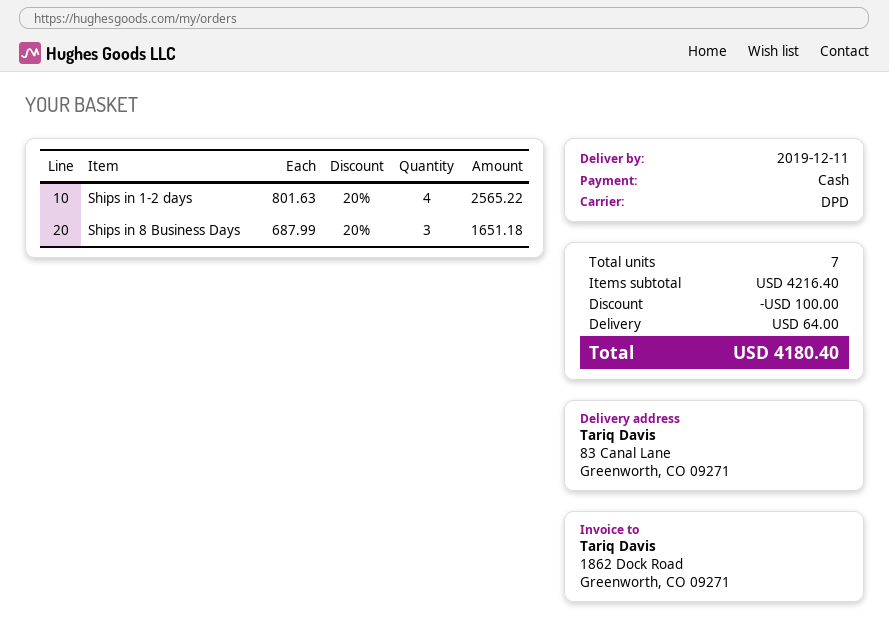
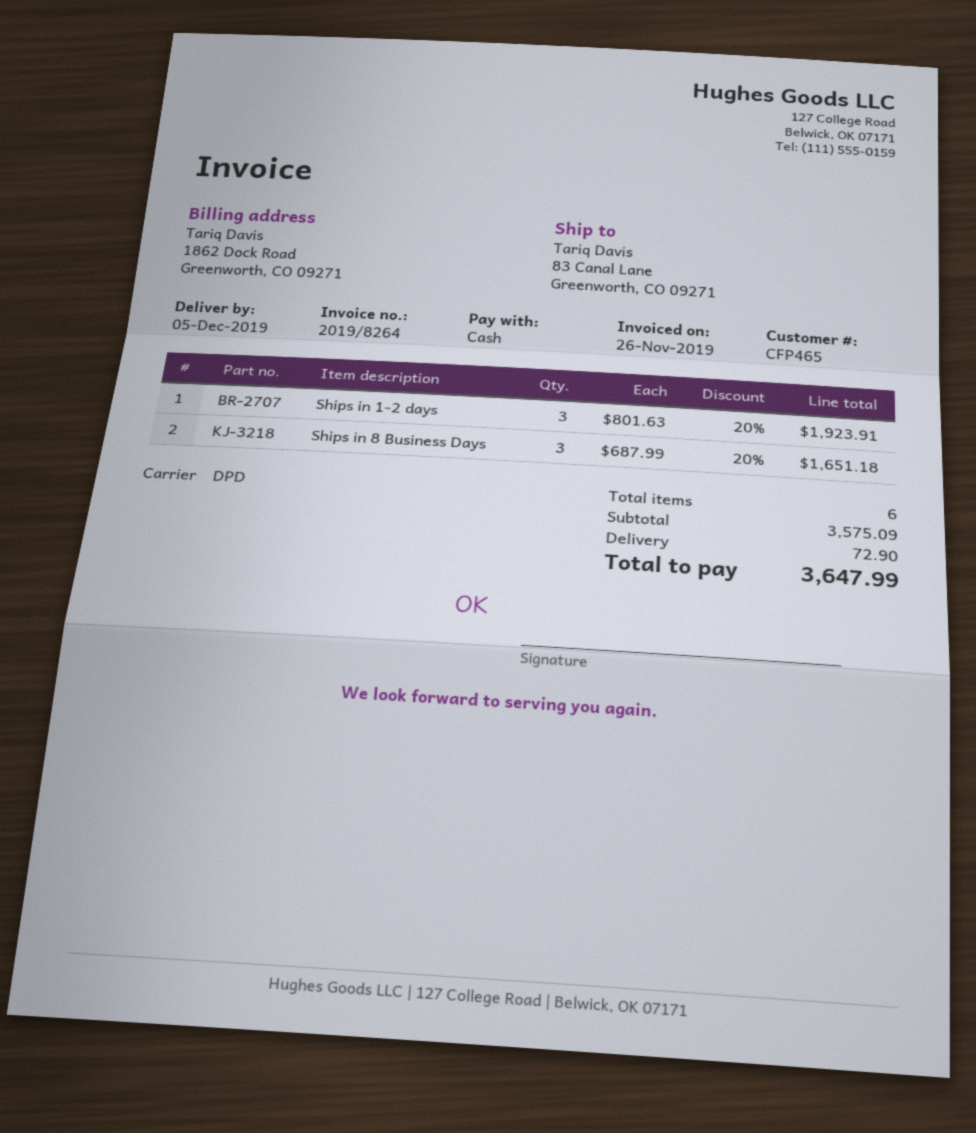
delivery date: 2019-12-11 -> 2019-12-05
Ships in 1-2 days: 4 x 801.63 - 20% = 2565.22 -> 3 x 801.63 - 20% = 1923.91
total quantity: 7 -> 6
subtotal: 4216.40 -> 3575.09
discount: 100.00 -> none
shipping: 64.00 -> 72.90
total: 4180.40 -> 3647.99

